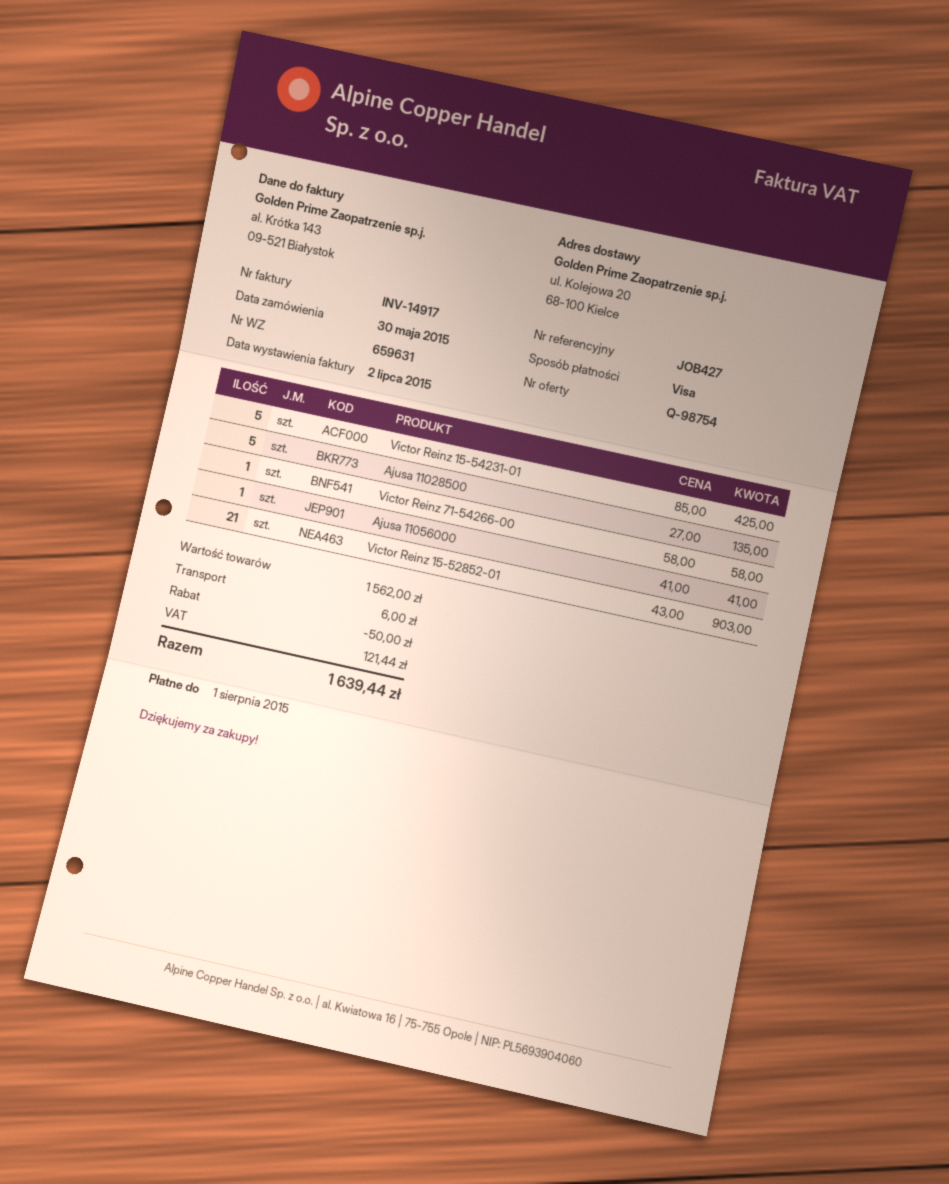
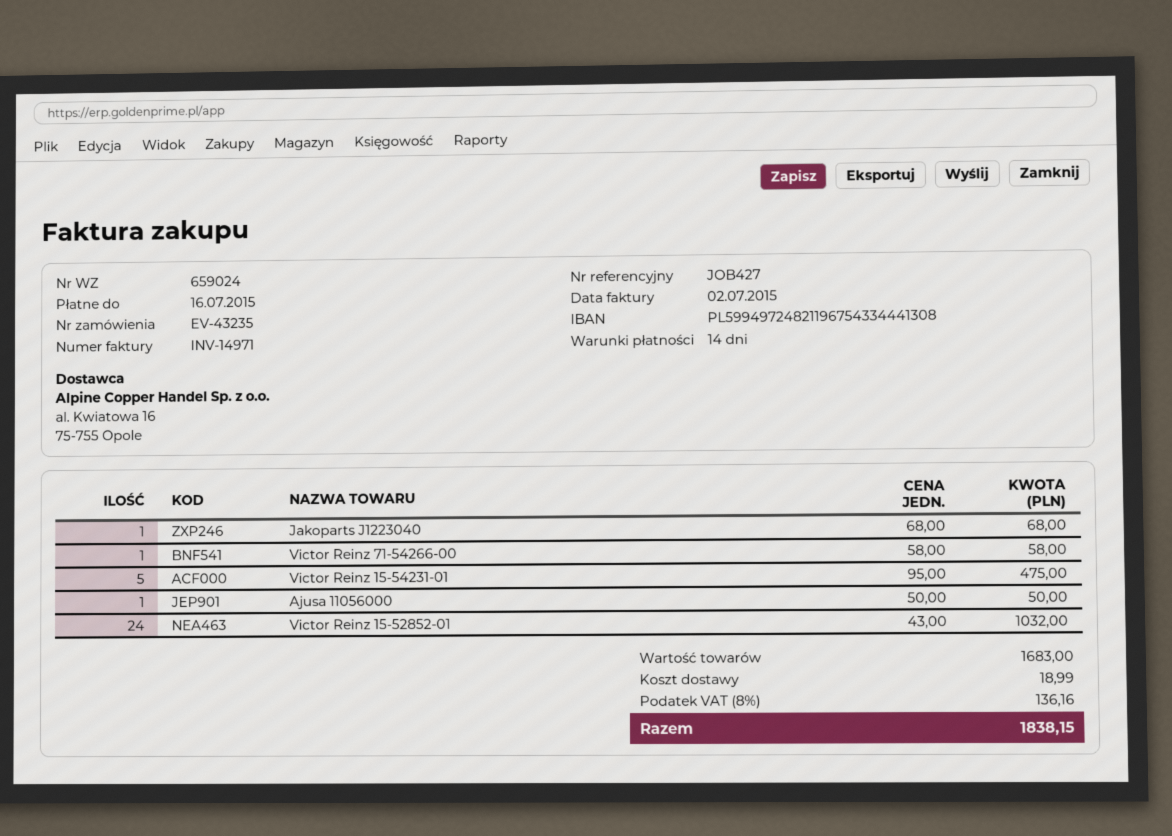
delivery note number: 659631 -> 659024
invoice number: INV-14917 -> INV-14971
due date: 2015-08-01 -> 2015-07-16
Victor Reinz 15-54231-01: 5 x 85.00 = 425.00 -> 5 x 95.00 = 475.00
Ajusa 11028500: 5 x 27.00 = 135.00 -> none
Ajusa 11056000: 1 x 41.00 = 41.00 -> 1 x 50.00 = 50.00
Victor Reinz 15-52852-01: 21 x 43.00 = 903.00 -> 24 x 43.00 = 1032.00
Jakoparts J1223040: none -> 1 x 68.00 = 68.00
subtotal: 1562.00 -> 1683.00
discount: 50.00 -> none
shipping: 6.00 -> 18.99
tax: 121.44 -> 136.16
total: 1639.44 -> 1838.15

